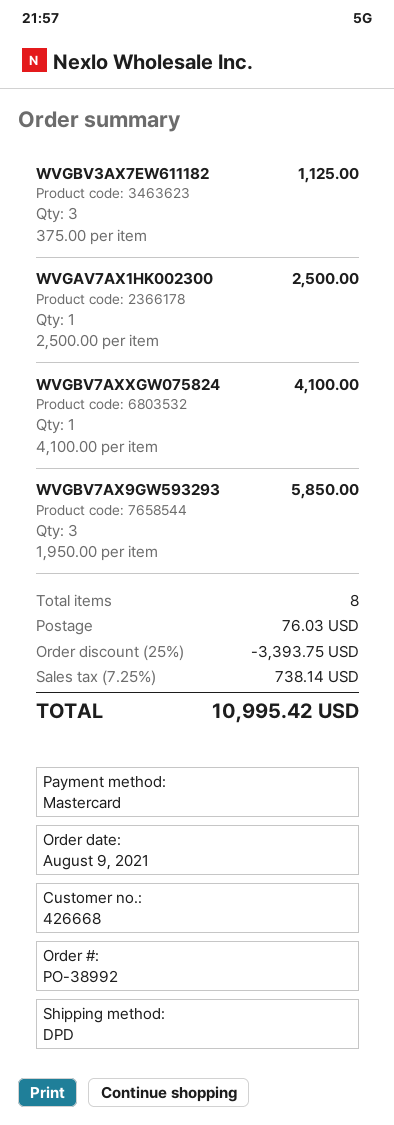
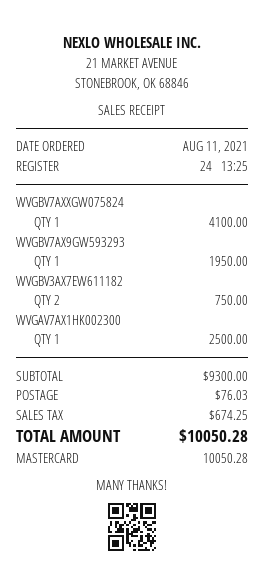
order date: 2021-08-09 -> 2021-08-11
WVGBV3AX7EW611182: 3 for 1125.00 -> 2 for 750.00
WVGBV7AX9GW593293: 3 for 5850.00 -> 1 for 1950.00
discount: 25% = 3393.75 -> none
tax: 738.14 -> 674.25
total: 10995.42 -> 10050.28

